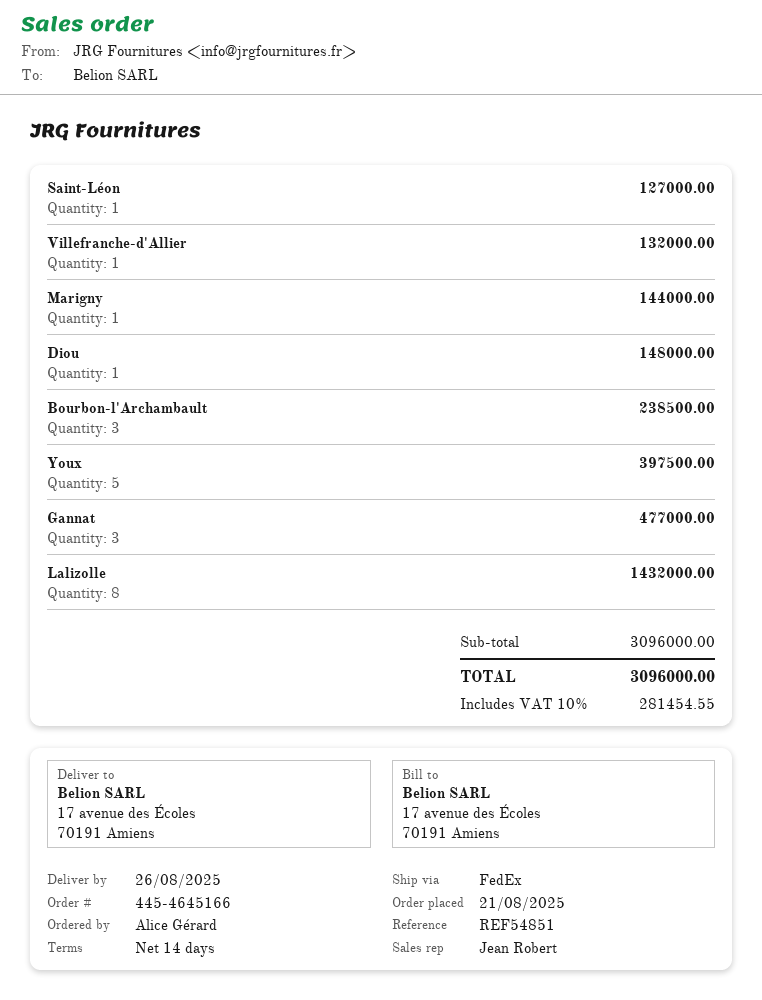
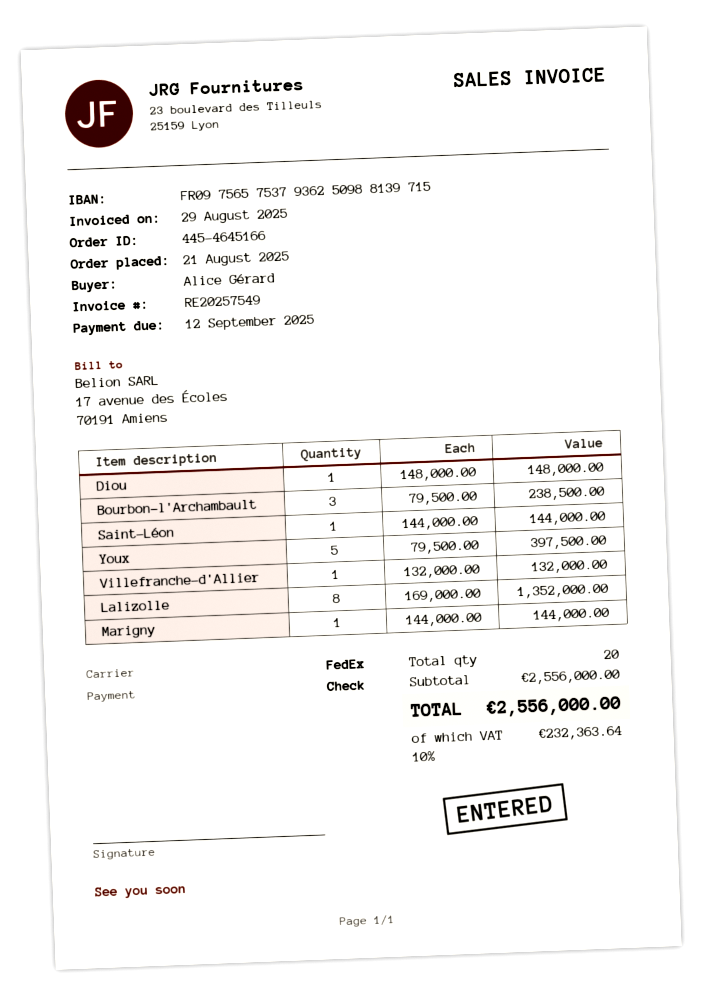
Saint-Léon: 1 for 127000.00 -> 1 for 144000.00
Gannat: 3 for 477000.00 -> none
Lalizolle: 8 for 1432000.00 -> 8 for 1352000.00
subtotal: 3096000.00 -> 2556000.00
tax: 10% = 281454.55 -> 10% = 232363.64
total: 3096000.00 -> 2556000.00

